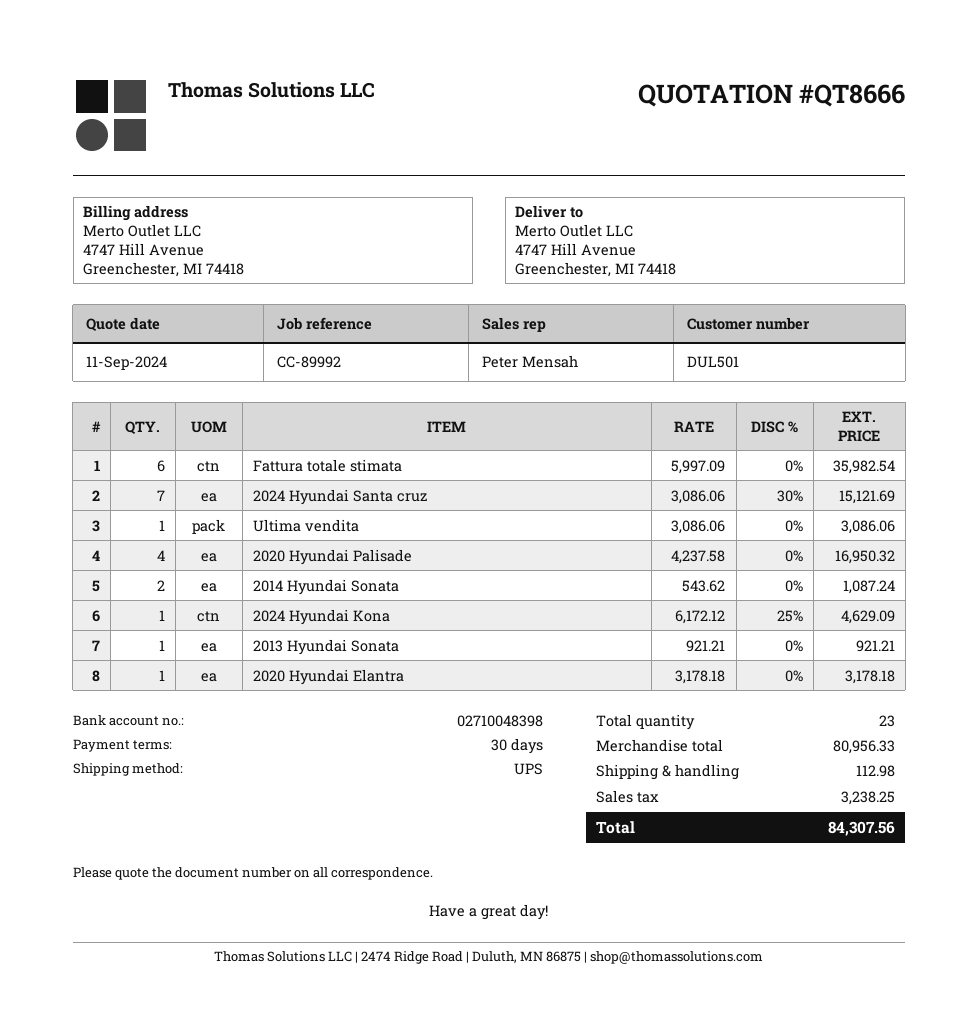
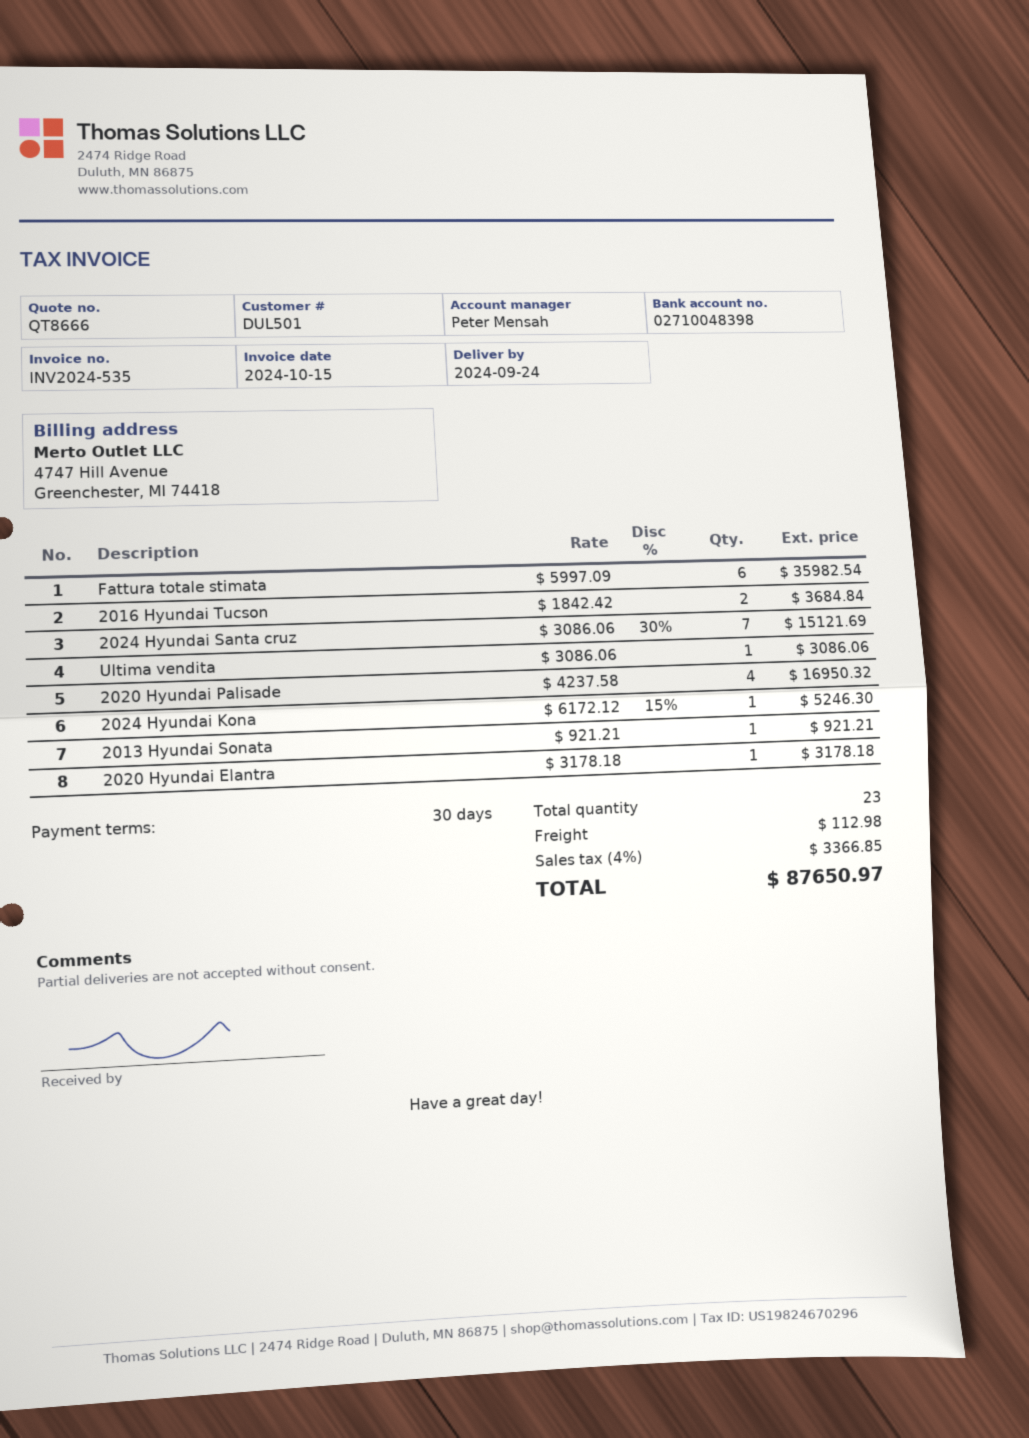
2014 Hyundai Sonata: 2 x 543.62 = 1087.24 -> none
2024 Hyundai Kona: 1 x 6172.12 - 25% = 4629.09 -> 1 x 6172.12 - 15% = 5246.30
2016 Hyundai Tucson: none -> 2 x 1842.42 = 3684.84
tax: 3238.25 -> 3366.85
total: 84307.56 -> 87650.97

